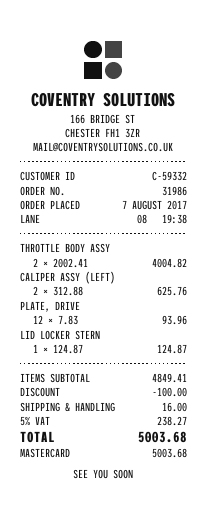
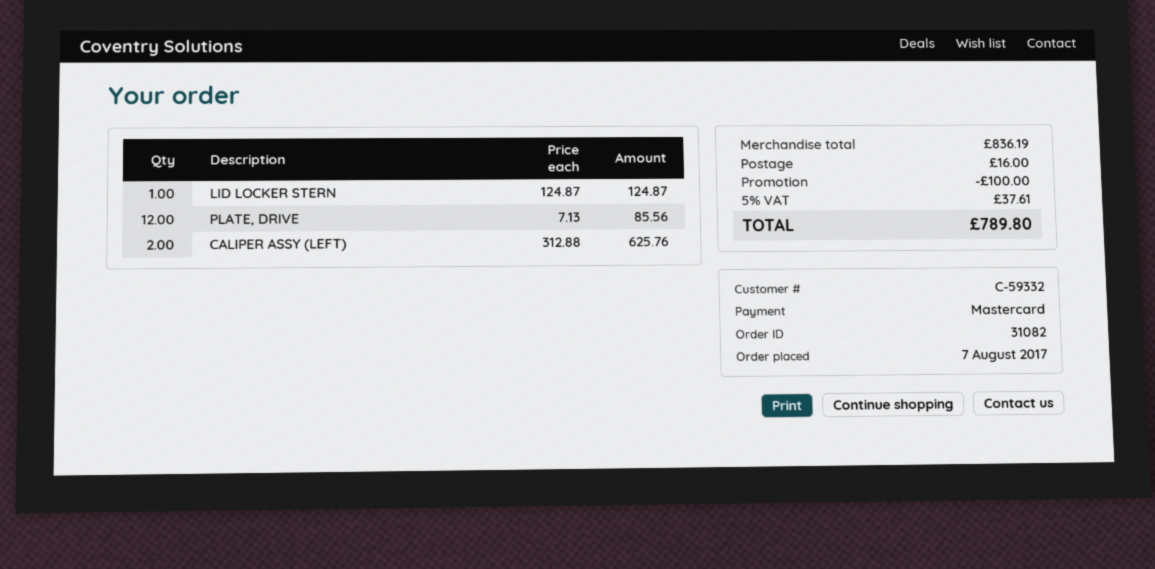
order number: 31986 -> 31082
THROTTLE BODY ASSY: 2 x 2002.41 = 4004.82 -> none
PLATE, DRIVE: 12 x 7.83 = 93.96 -> 12 x 7.13 = 85.56
subtotal: 4849.41 -> 836.19
tax: 5% = 238.27 -> 5% = 37.61
total: 5003.68 -> 789.80

